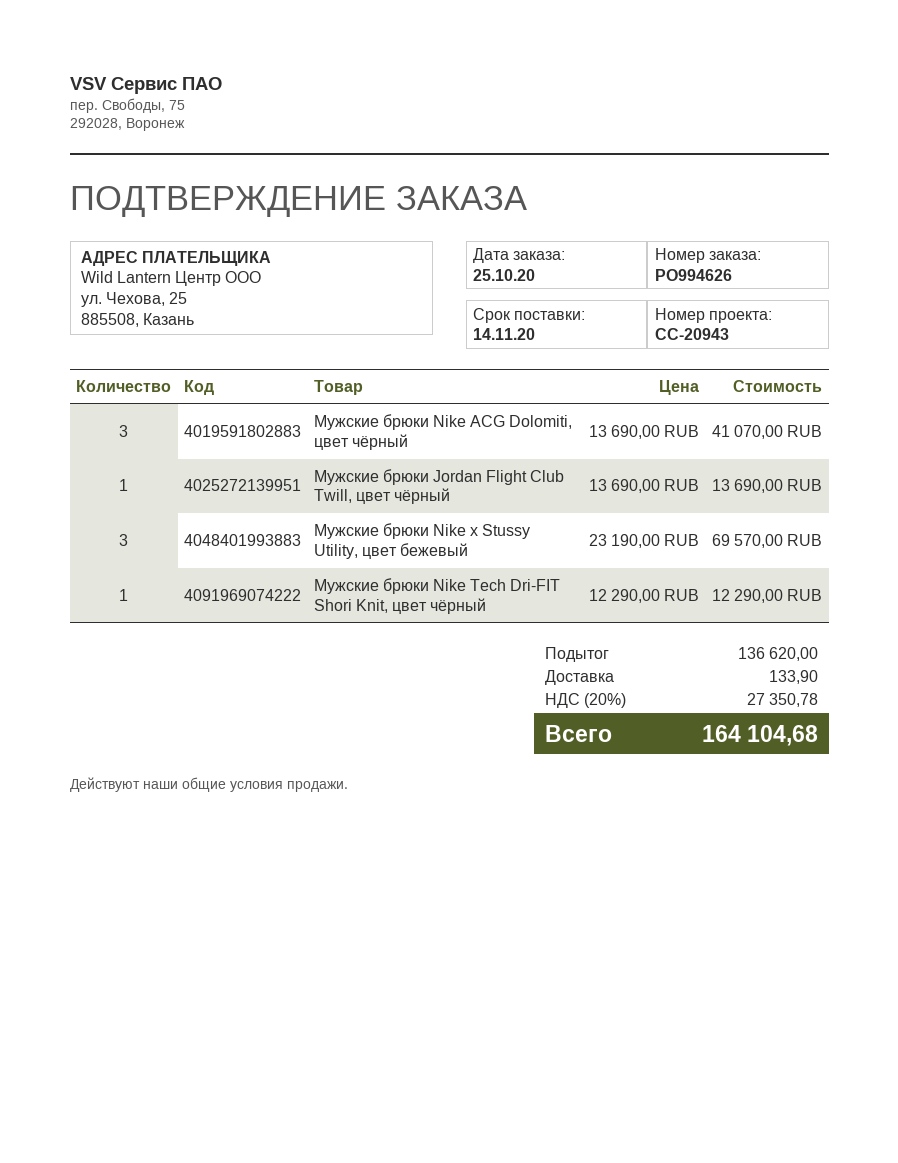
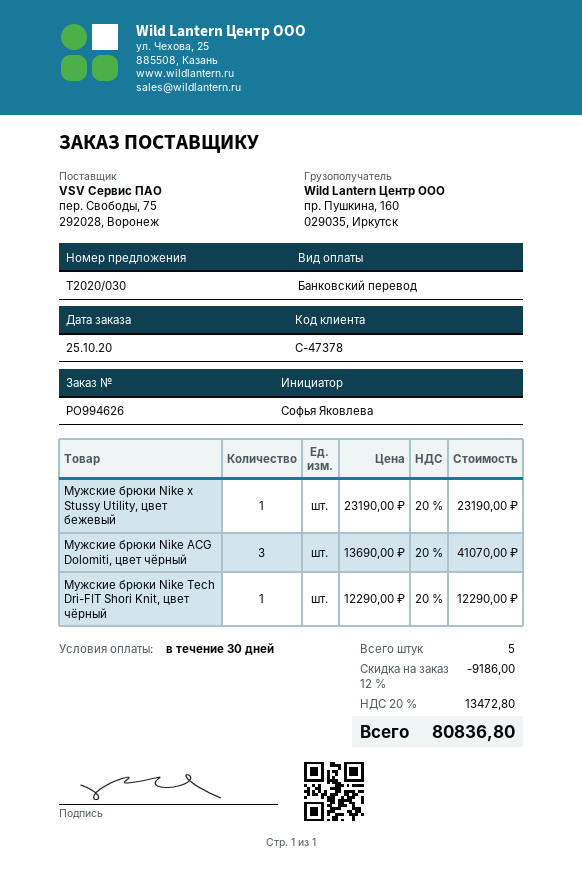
Мужские брюки Jordan Flight Club Twill, цвет чёрный: 1 x 13690.00 = 13690.00 -> none
Мужские брюки Nike x Stussy Utility, цвет бежевый: 3 x 23190.00 = 69570.00 -> 1 x 23190.00 = 23190.00
discount: none -> 12% = 9186.00
shipping: 133.90 -> none
tax: 20% = 27350.78 -> 20% = 13472.80
total: 164104.68 -> 80836.80

